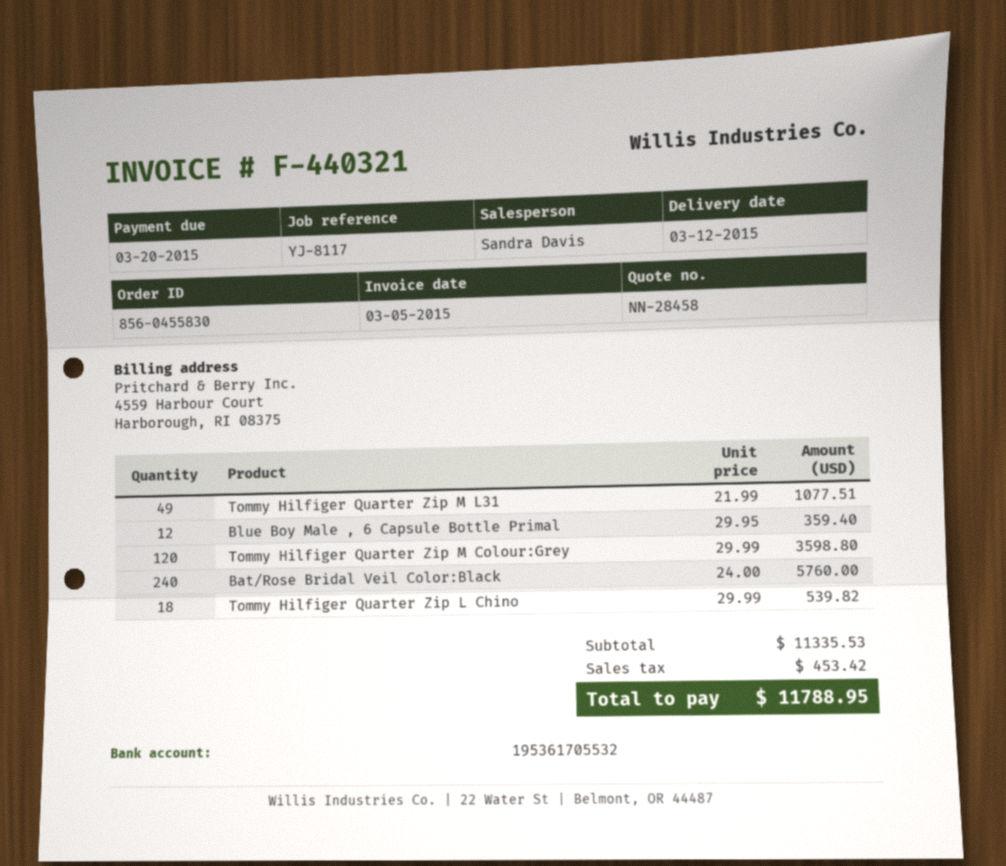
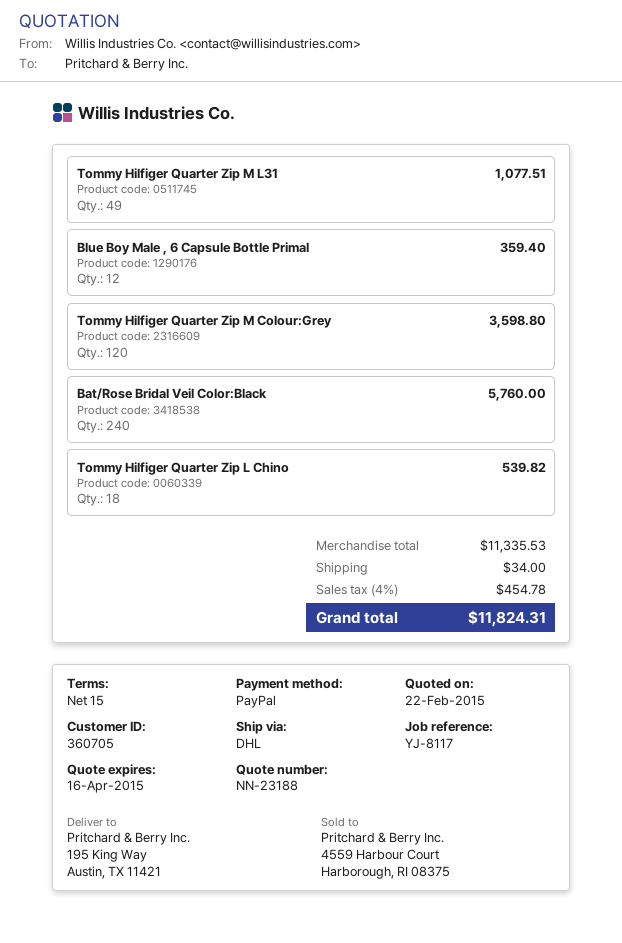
quote number: NN-28458 -> NN-23188
shipping: none -> 34.00
tax: 453.42 -> 454.78
total: 11788.95 -> 11824.31

